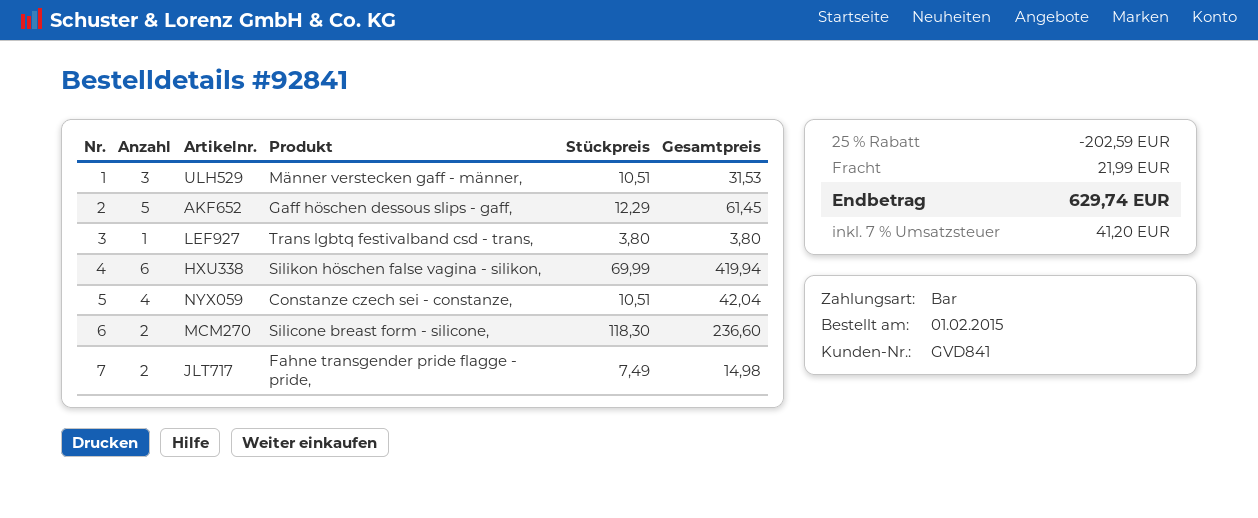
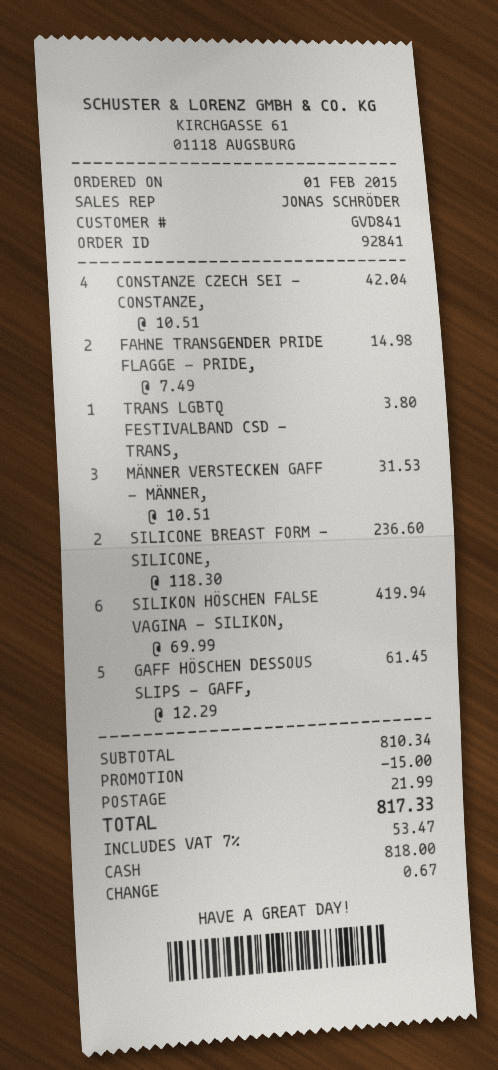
discount: 202.59 -> 15.00
tax: 7% = 41.20 -> 7% = 53.47
total: 629.74 -> 817.33

